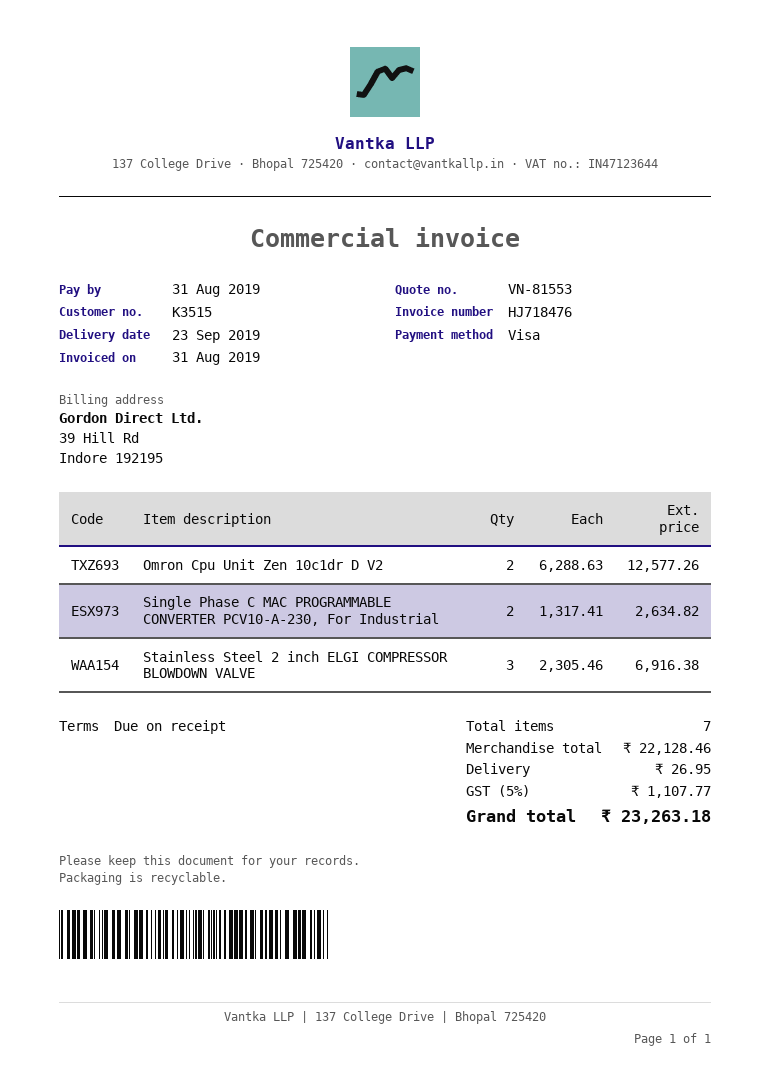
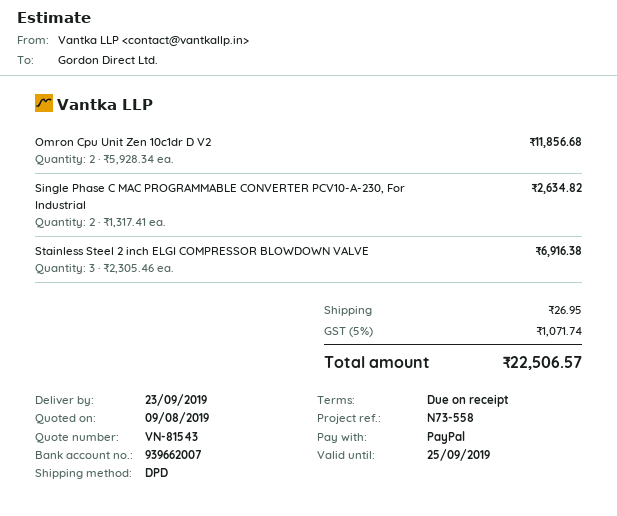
quote number: VN-81553 -> VN-81543
payment method: Visa -> PayPal
Omron Cpu Unit Zen 10c1dr D V2: 2 x 6288.63 = 12577.26 -> 2 x 5928.34 = 11856.68
tax: 5% = 1107.77 -> 5% = 1071.74
total: 23263.18 -> 22506.57

